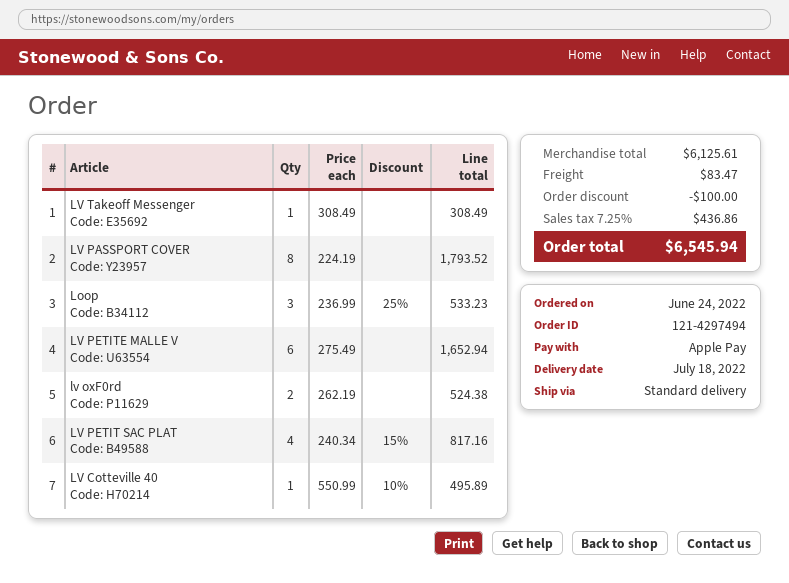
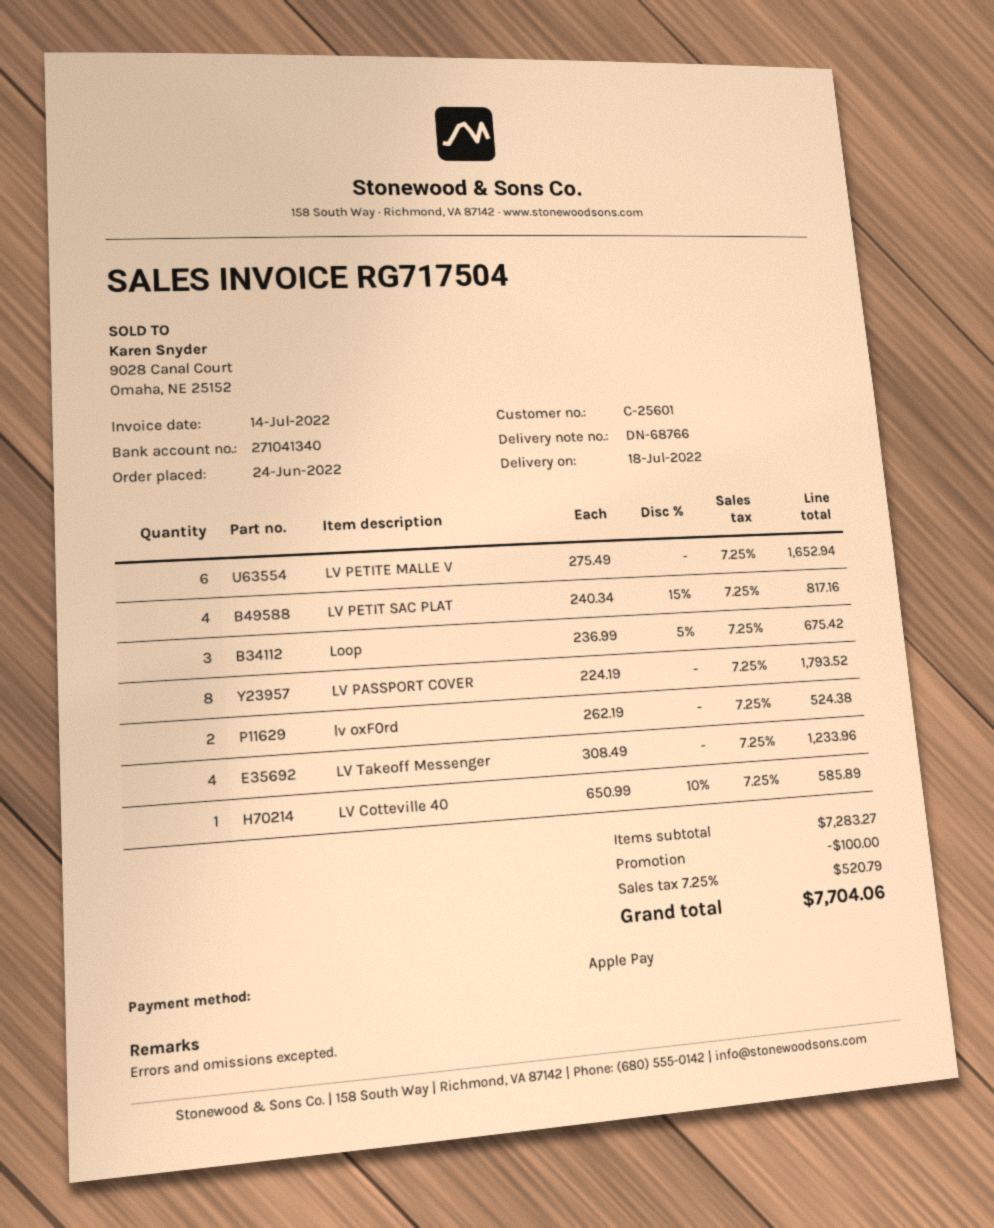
LV Takeoff Messenger: 1 x 308.49 = 308.49 -> 4 x 308.49 = 1233.96
Loop: 3 x 236.99 - 25% = 533.23 -> 3 x 236.99 - 5% = 675.42
LV Cotteville 40: 1 x 550.99 - 10% = 495.89 -> 1 x 650.99 - 10% = 585.89
subtotal: 6125.61 -> 7283.27
shipping: 83.47 -> none
tax: 7.25% = 436.86 -> 7.25% = 520.79
total: 6545.94 -> 7704.06

